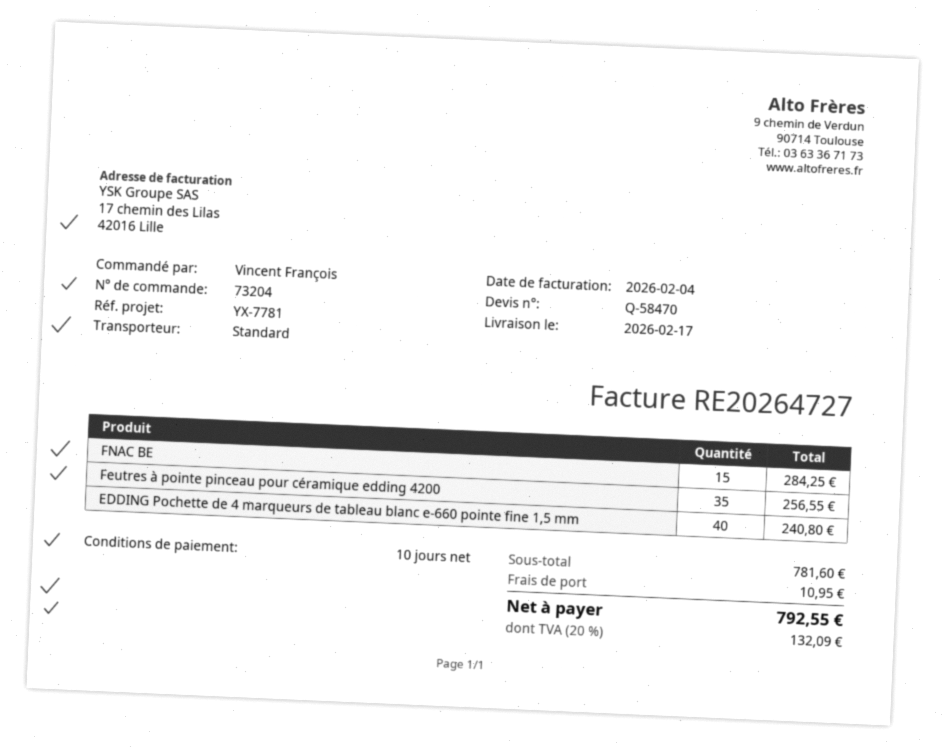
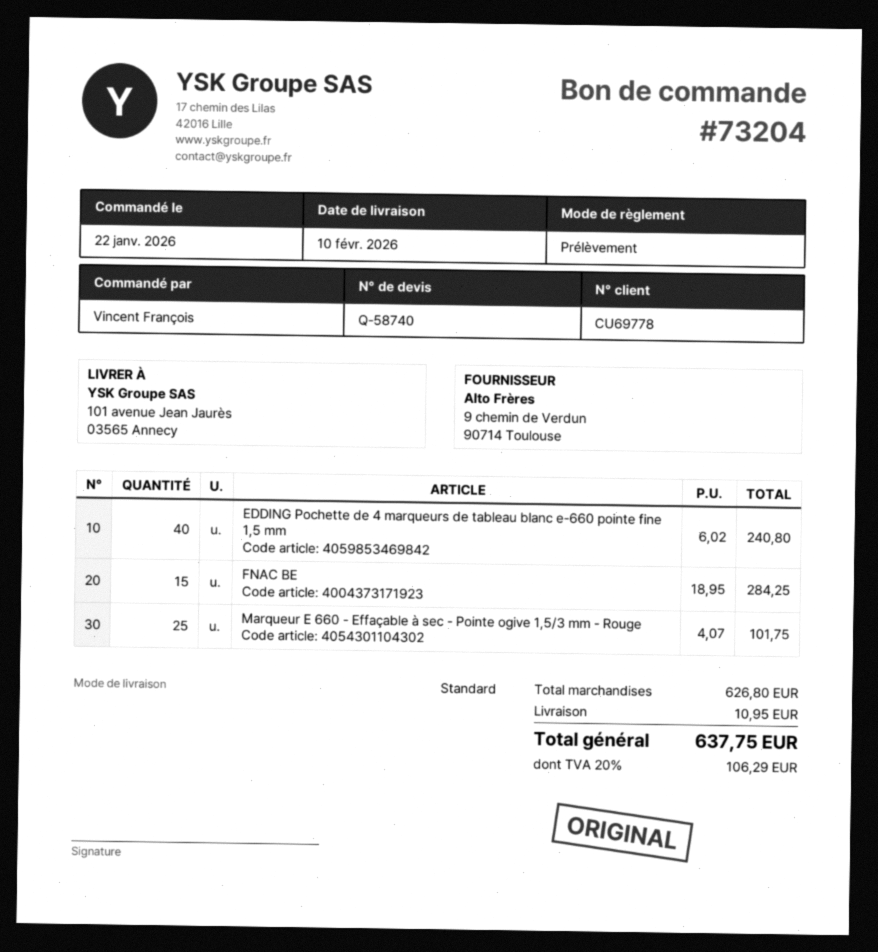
quote number: Q-58470 -> Q-58740
delivery date: 2026-02-17 -> 2026-02-10
Feutres à pointe pinceau pour céramique edding 4200: 35 for 256.55 -> none
Marqueur E 660 - Effaçable à sec - Pointe ogive 1,5/3 mm - Rouge: none -> 25 for 101.75
subtotal: 781.60 -> 626.80
tax: 20% = 132.09 -> 20% = 106.29
total: 792.55 -> 637.75

